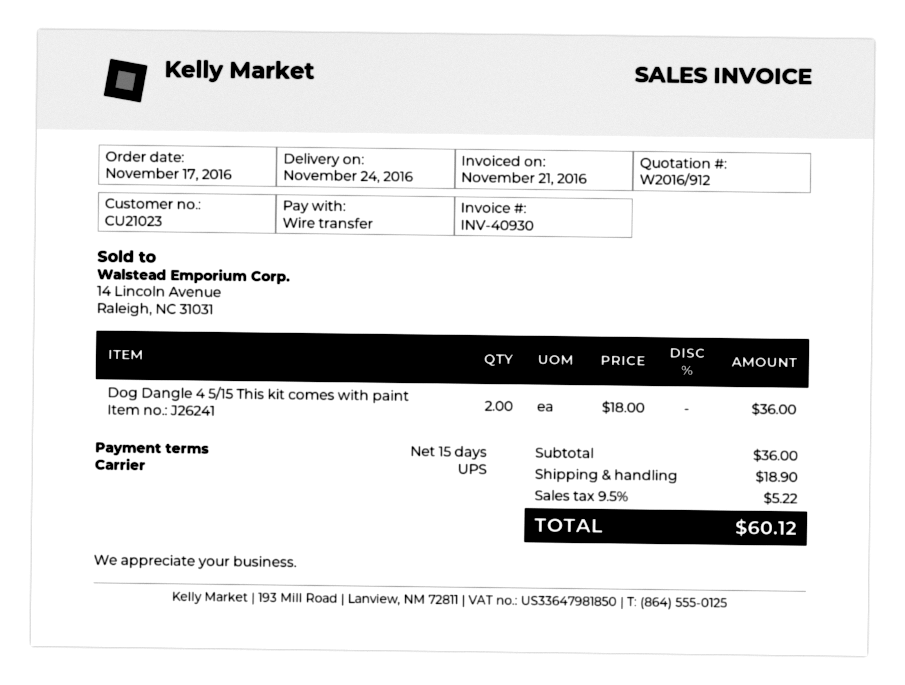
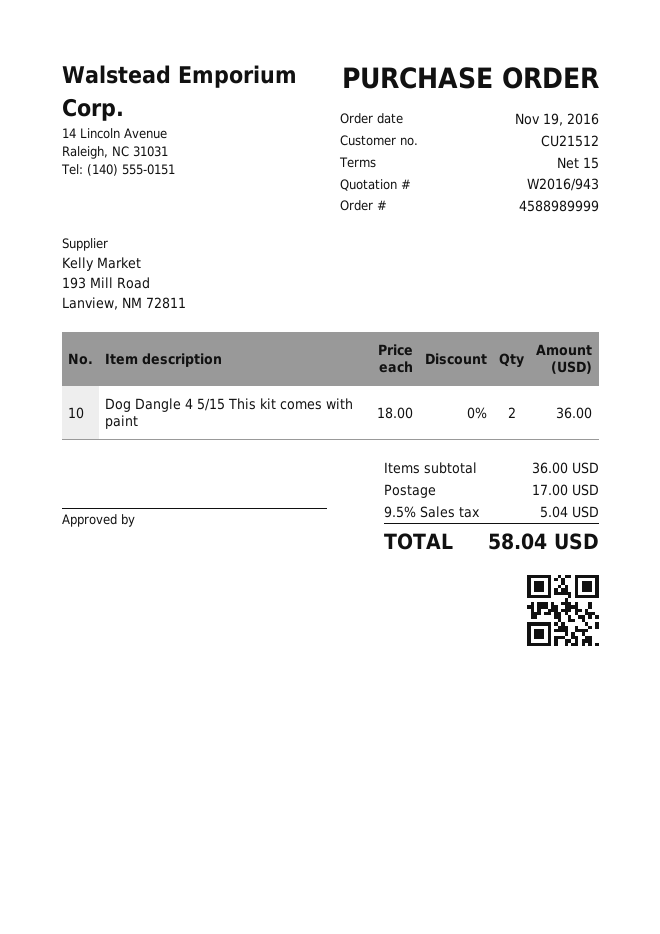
quote number: W2016/912 -> W2016/943
order date: 2016-11-17 -> 2016-11-19
customer number: CU21023 -> CU21512
shipping: 18.90 -> 17.00
tax: 9.5% = 5.22 -> 9.5% = 5.04
total: 60.12 -> 58.04

